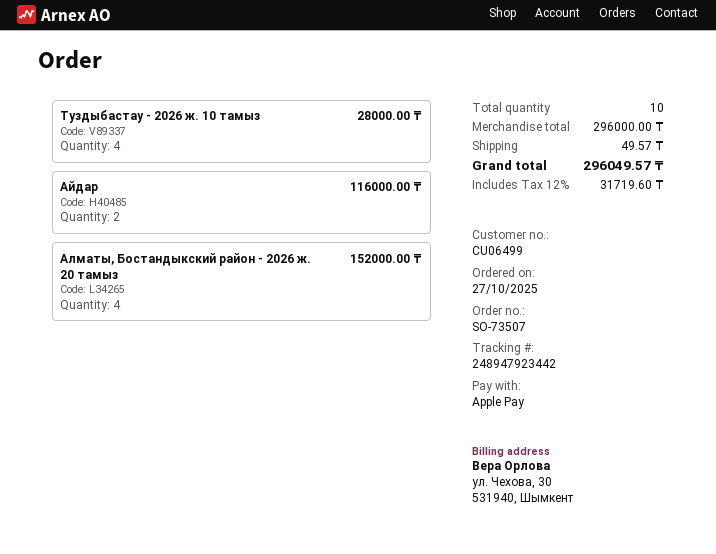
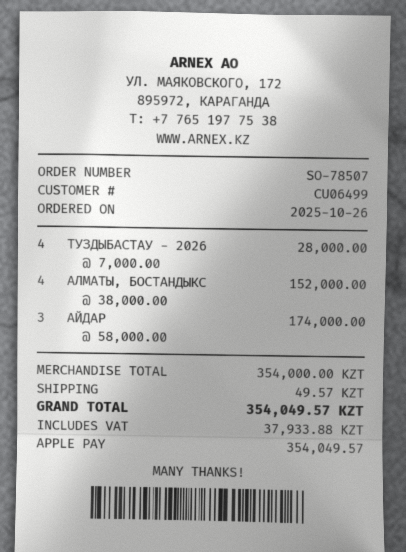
order number: SO-73507 -> SO-78507
order date: 2025-10-27 -> 2025-10-26
Айдар: 2 for 116000.00 -> 3 for 174000.00
subtotal: 296000.00 -> 354000.00
tax: 31719.60 -> 37933.88
total: 296049.57 -> 354049.57

